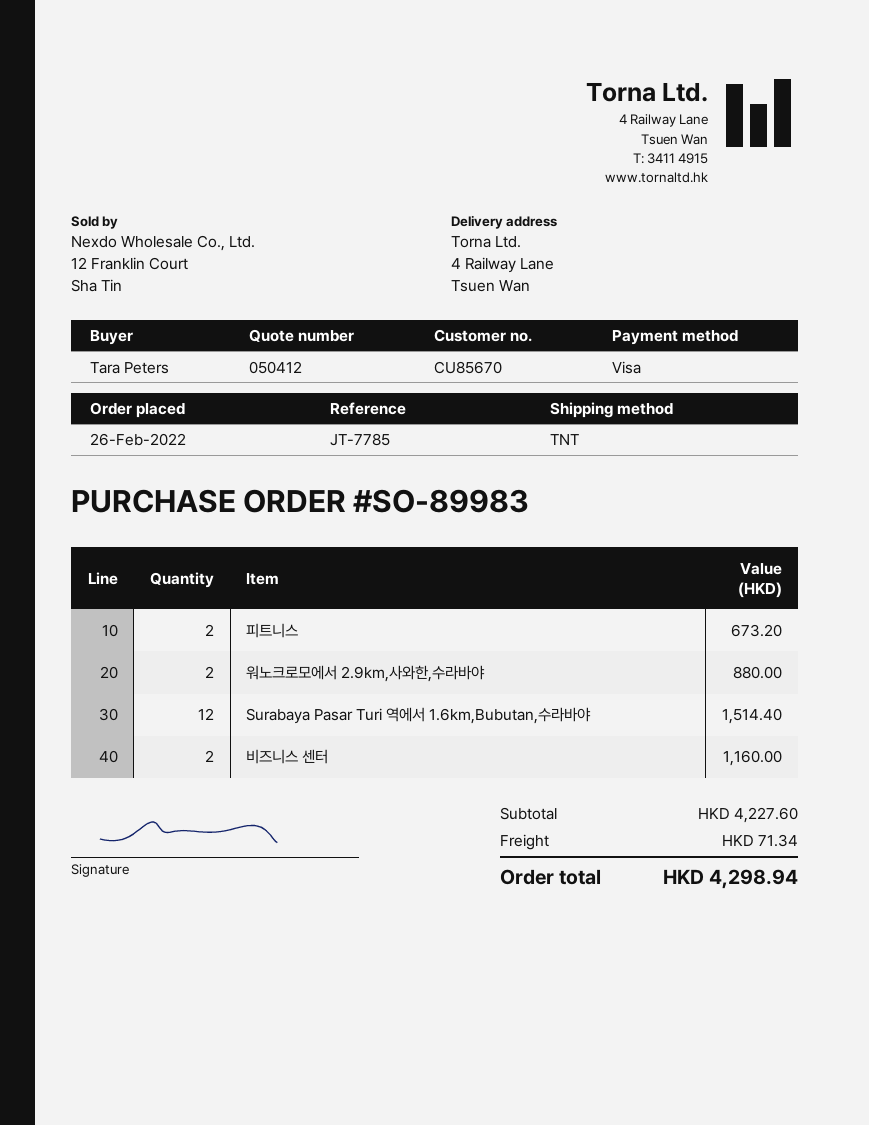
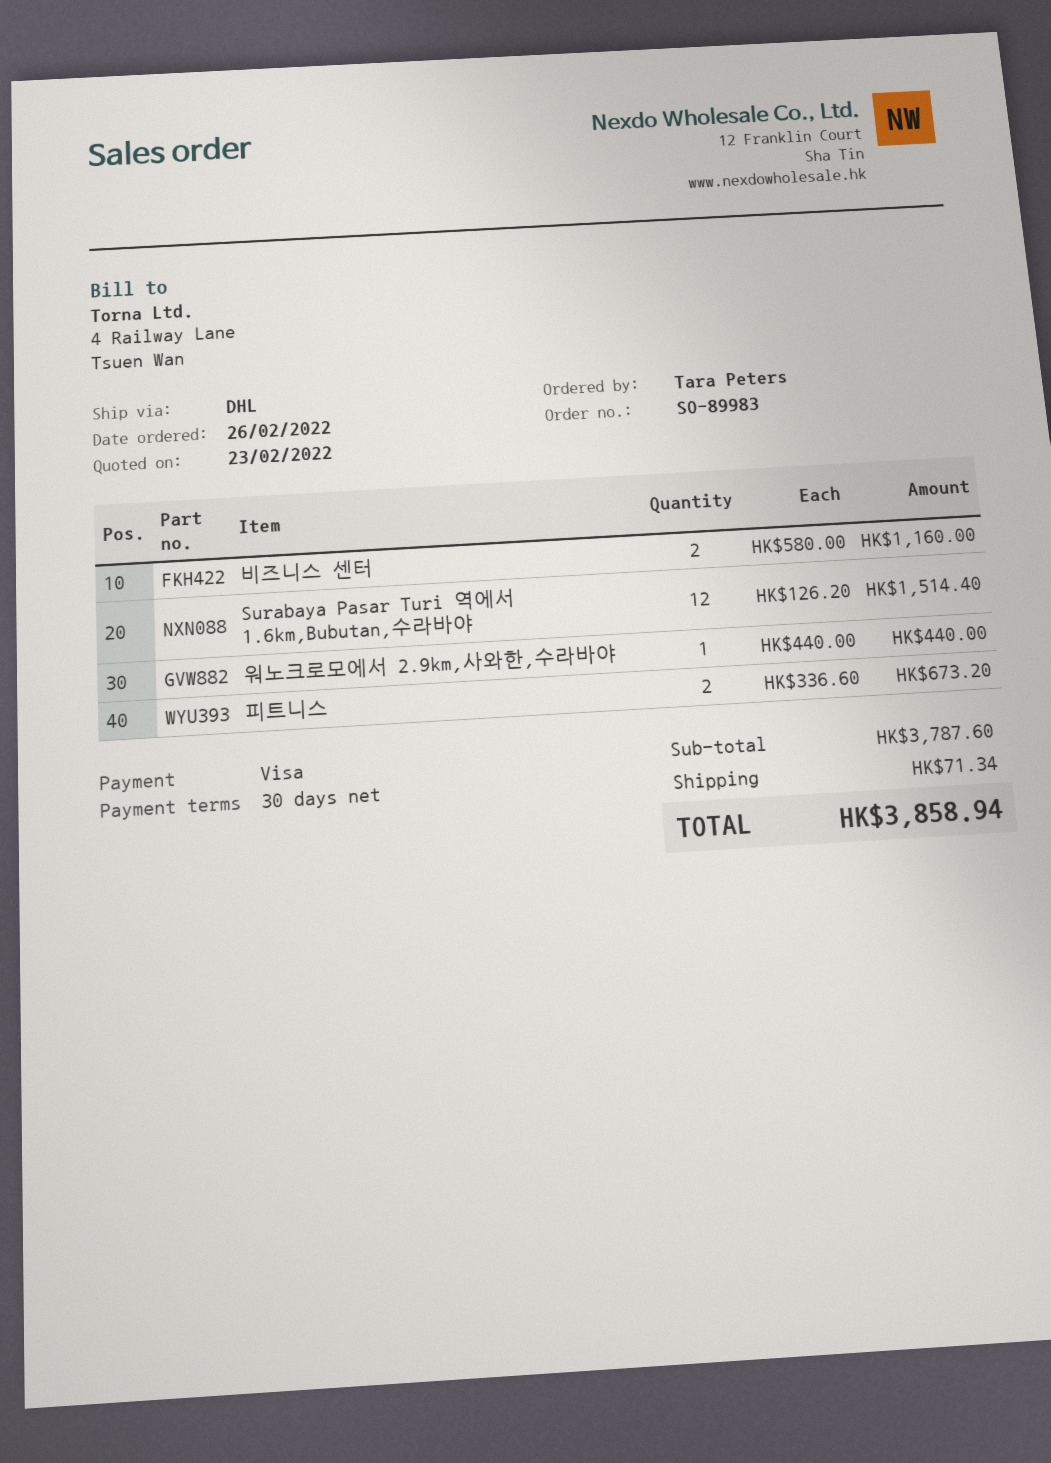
shipping method: TNT -> DHL
워노크로모에서 2.9km,사와한,수라바야: 2 for 880.00 -> 1 for 440.00
subtotal: 4227.60 -> 3787.60
total: 4298.94 -> 3858.94

